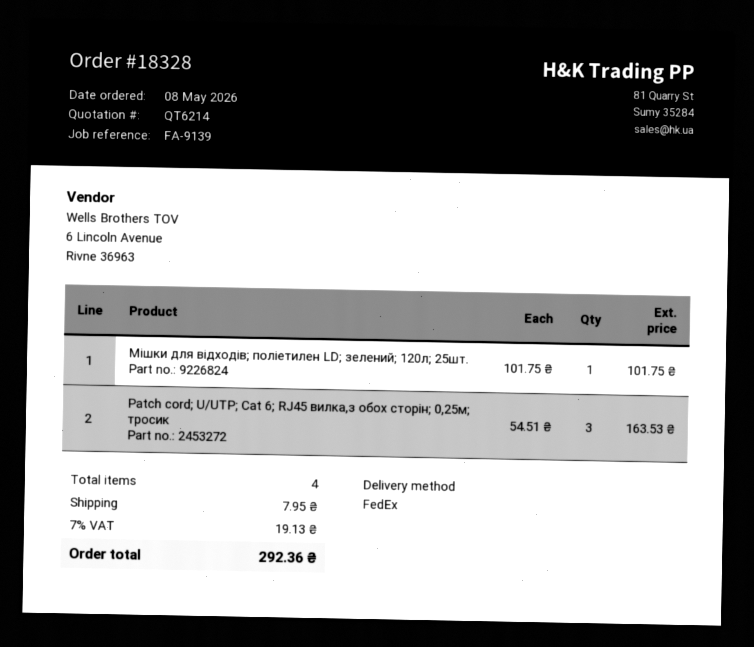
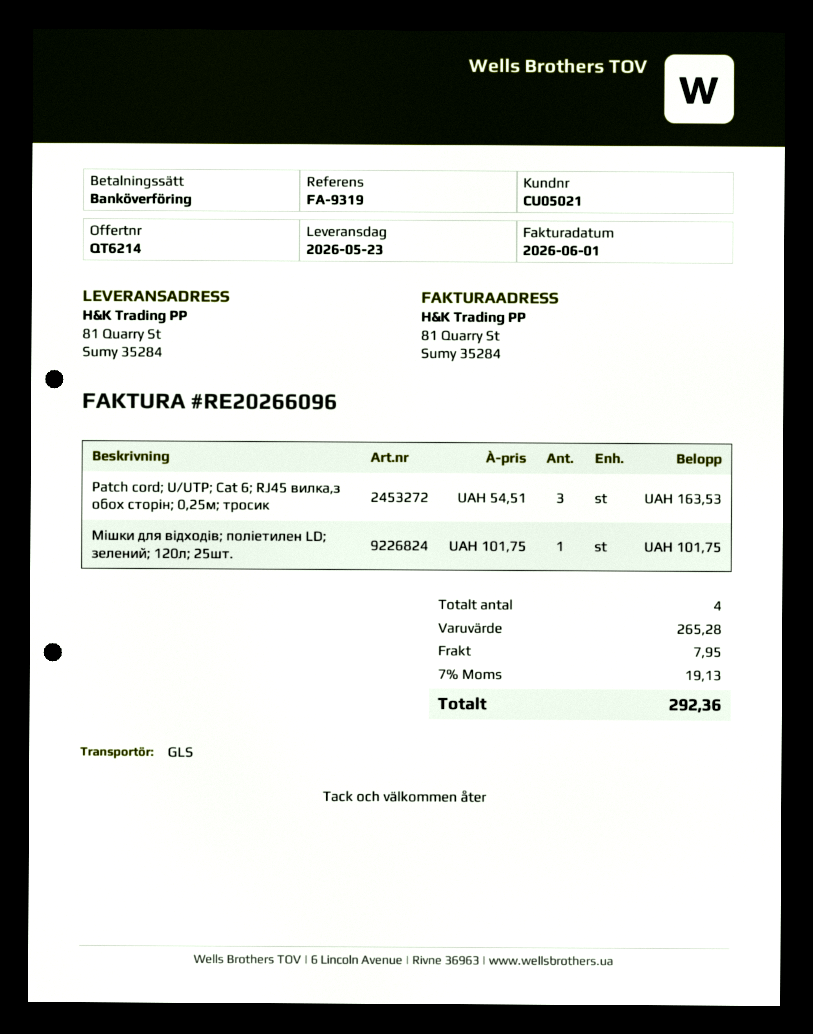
reference: FA-9139 -> FA-9319
shipping method: FedEx -> GLS

